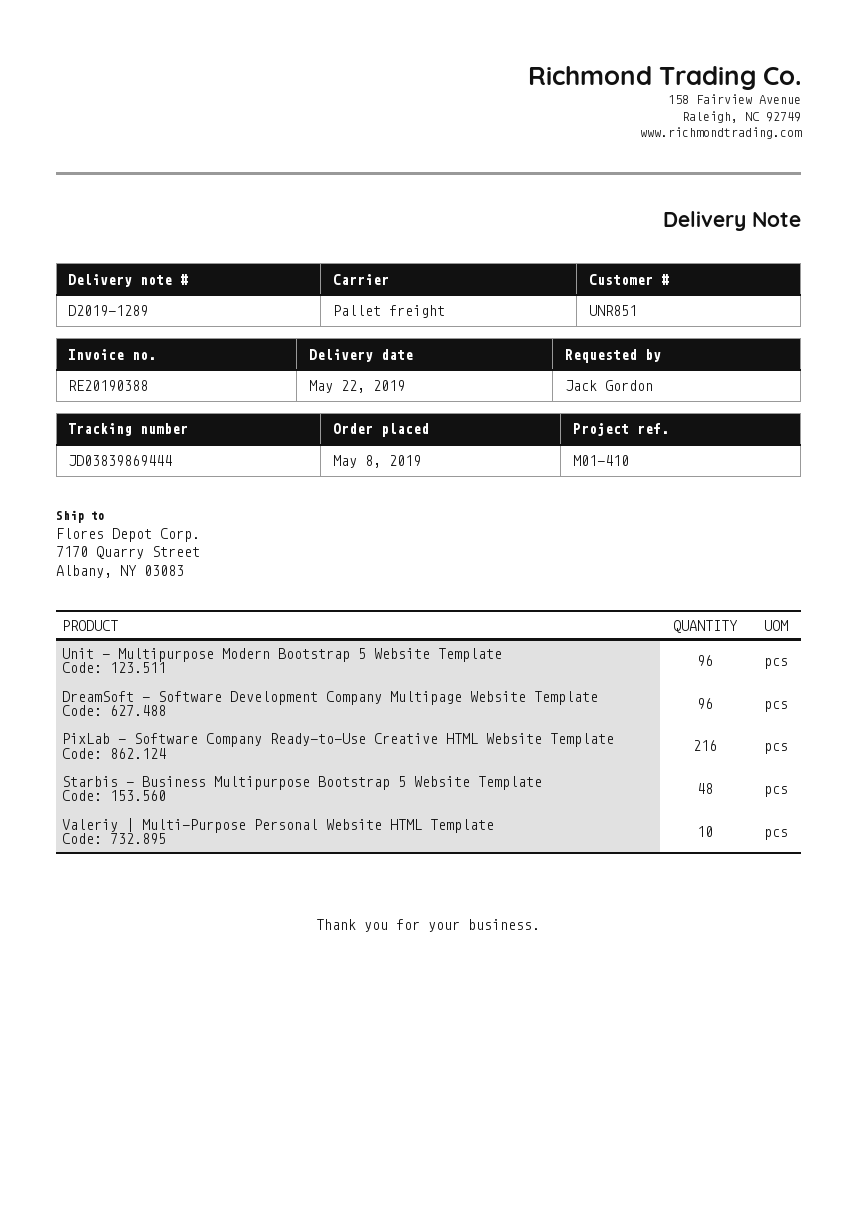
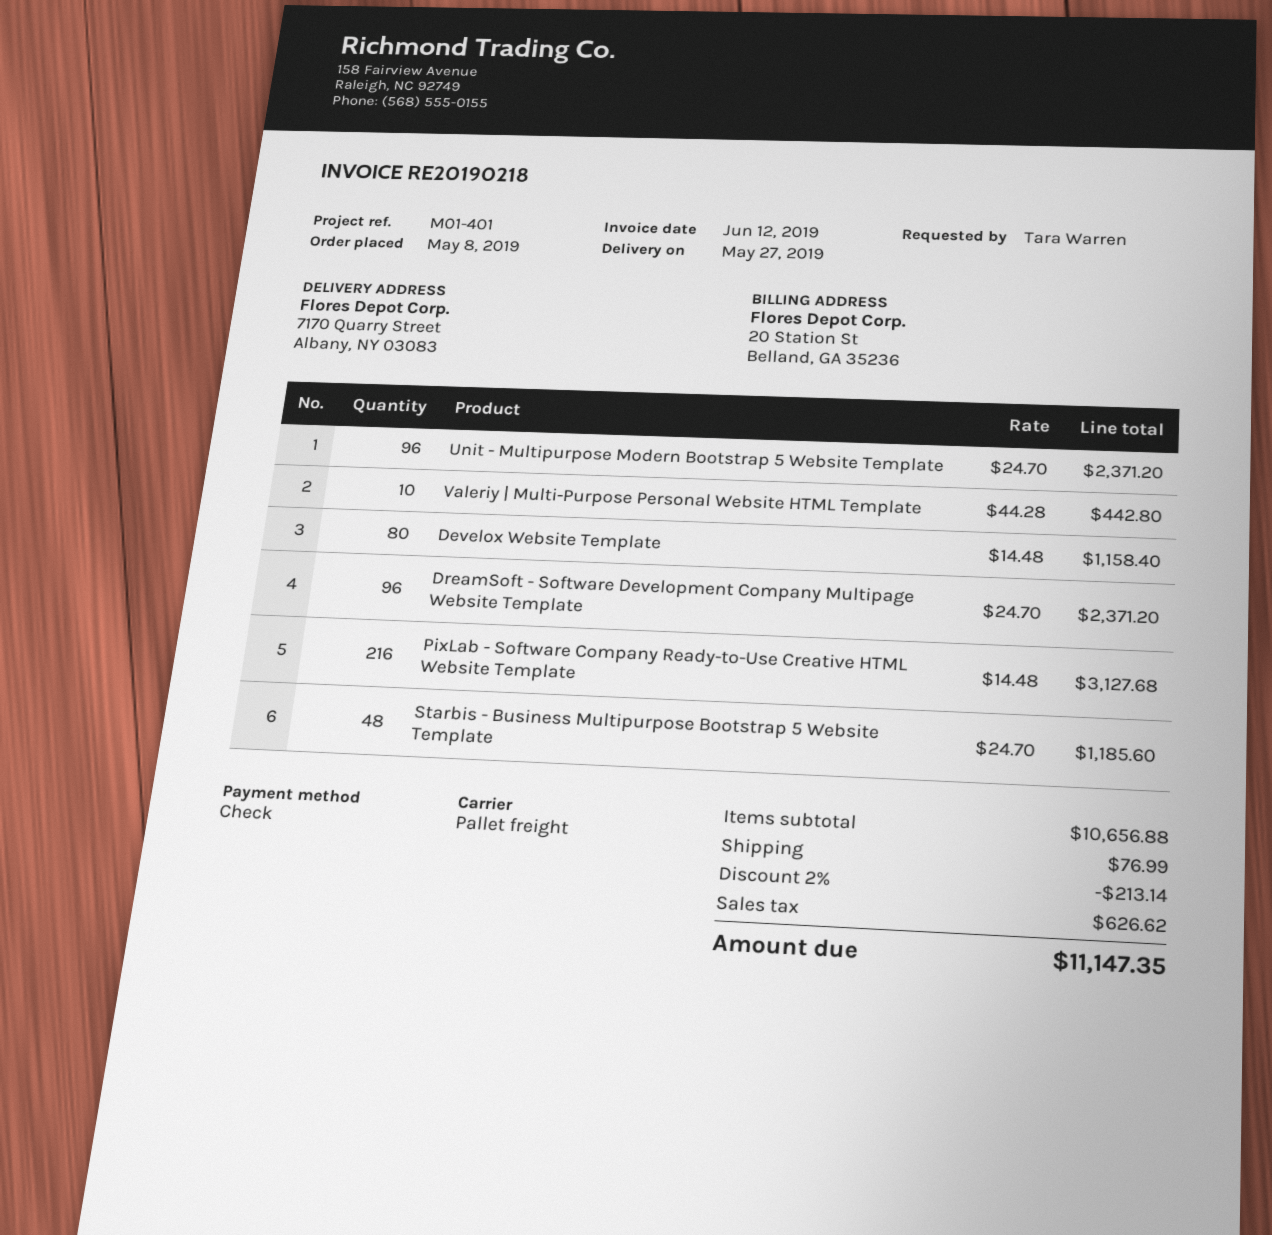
delivery date: 2019-05-22 -> 2019-05-27
invoice number: RE20190388 -> RE20190218
reference: M01-410 -> M01-401
ordered by: Jack Gordon -> Tara Warren
Develox Website Template: none -> 80

